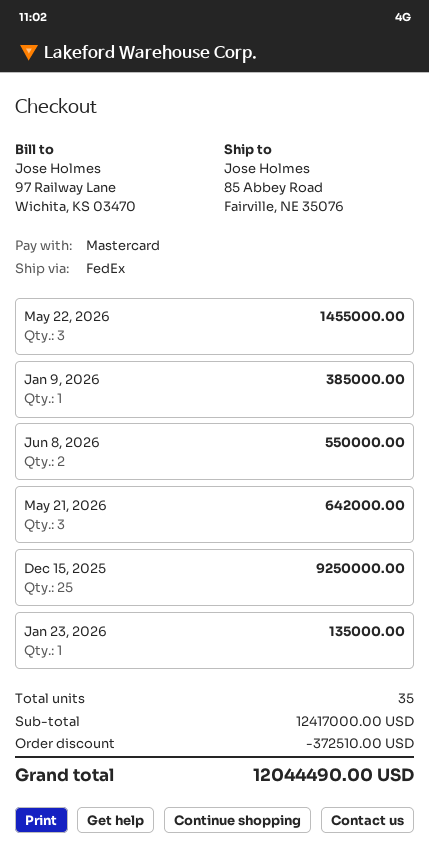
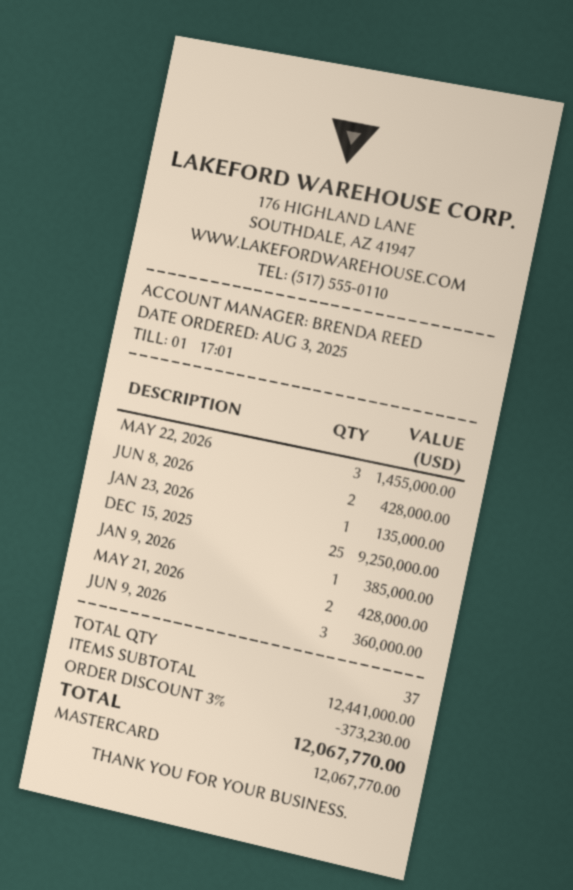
Jun 8, 2026: 2 for 550000.00 -> 2 for 428000.00
May 21, 2026: 3 for 642000.00 -> 2 for 428000.00
JUN 9, 2026: none -> 3 for 360000.00
total quantity: 35 -> 37
subtotal: 12417000.00 -> 12441000.00
discount: 372510.00 -> 373230.00
total: 12044490.00 -> 12067770.00

